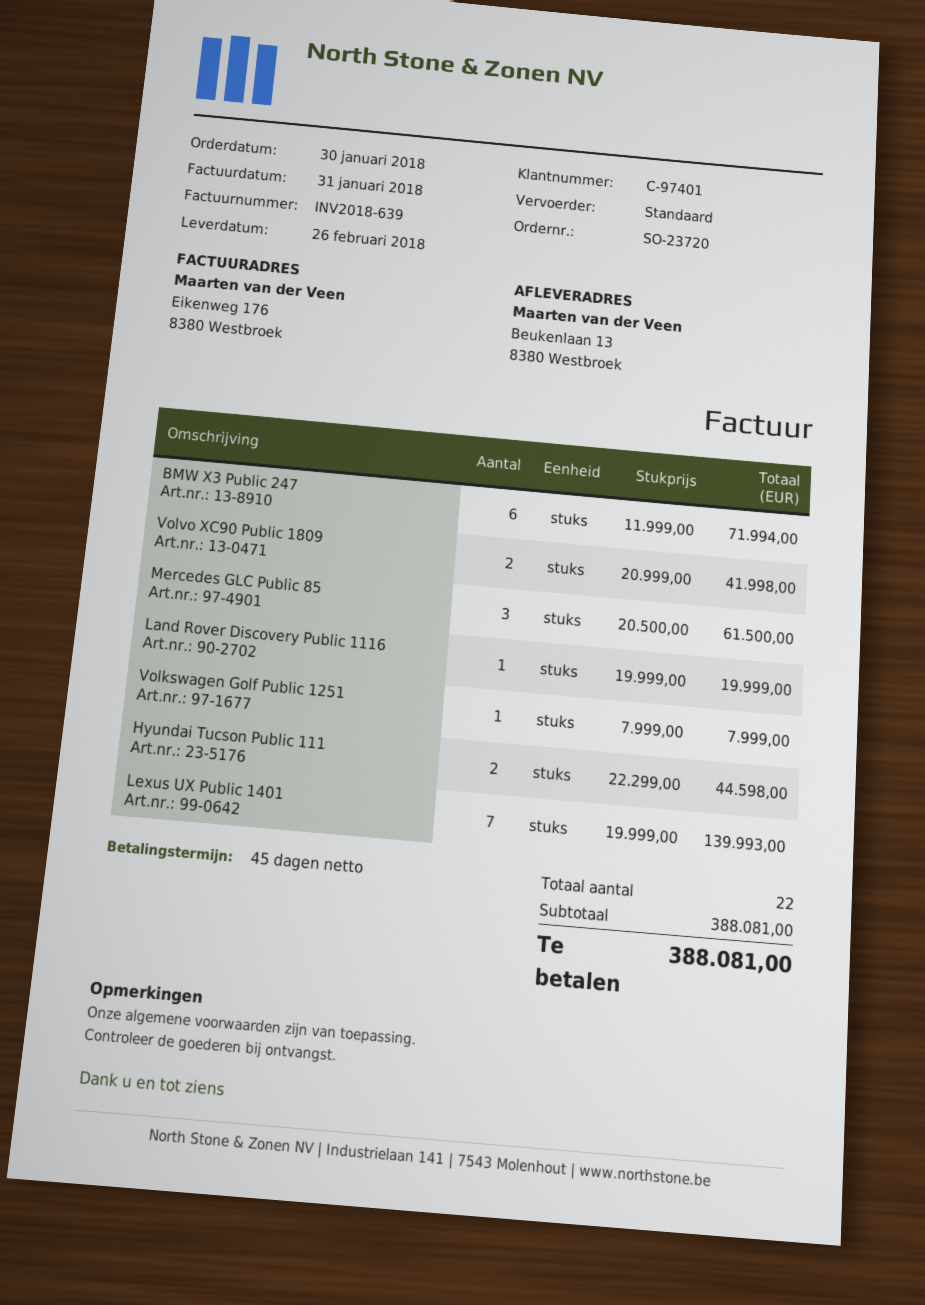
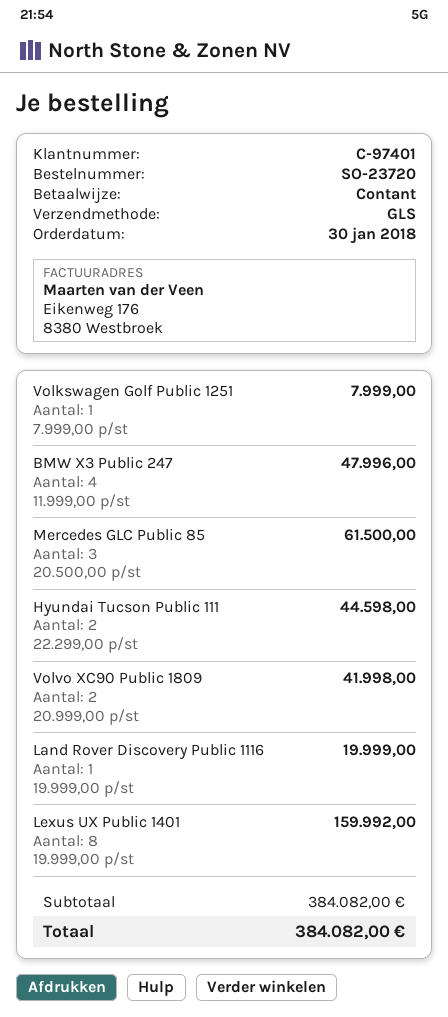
shipping method: standard -> GLS
BMW X3 Public 247: 6 x 11999.00 = 71994.00 -> 4 x 11999.00 = 47996.00
Lexus UX Public 1401: 7 x 19999.00 = 139993.00 -> 8 x 19999.00 = 159992.00
subtotal: 388081.00 -> 384082.00
total: 388081.00 -> 384082.00

